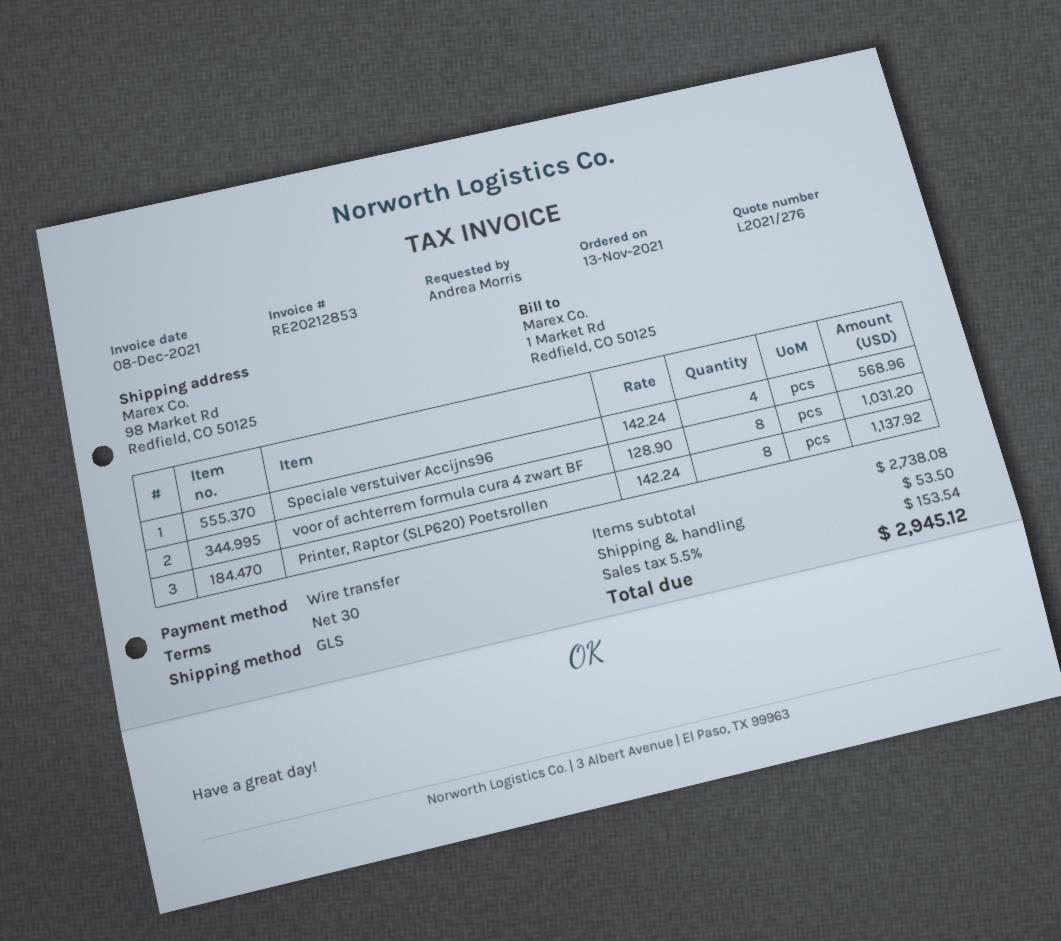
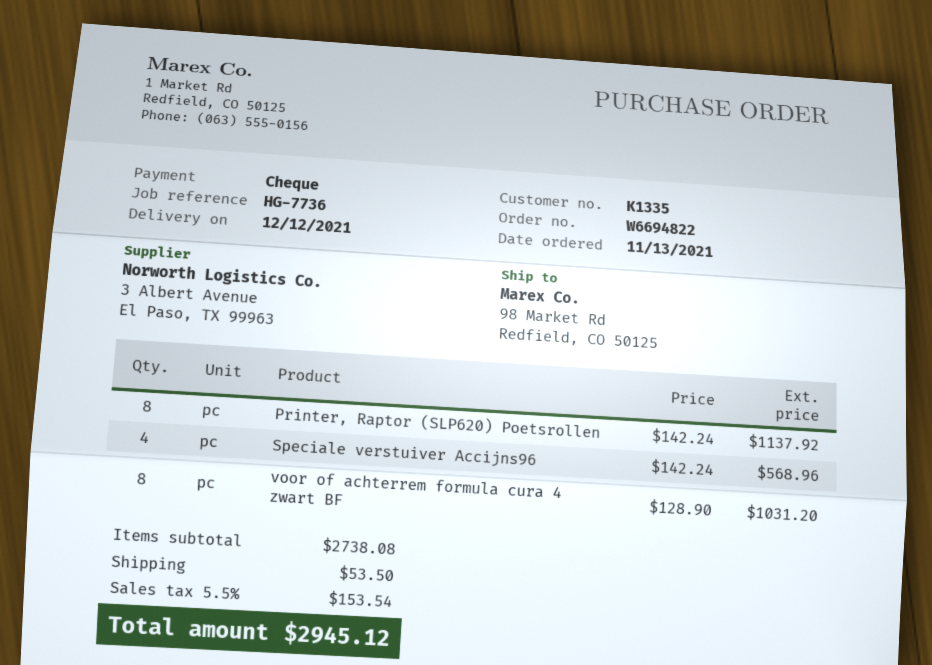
payment method: bank transfer -> cheque

